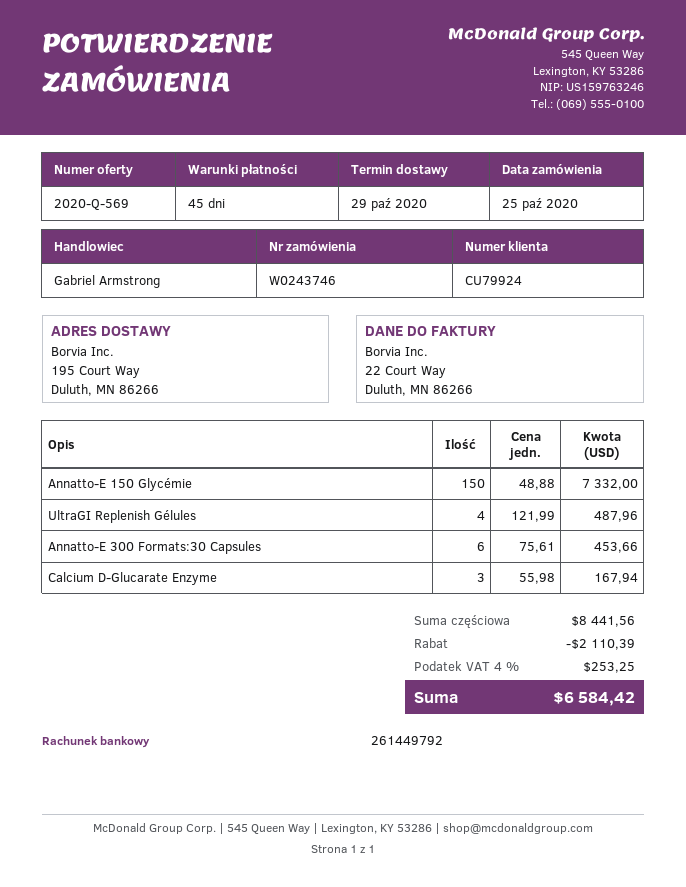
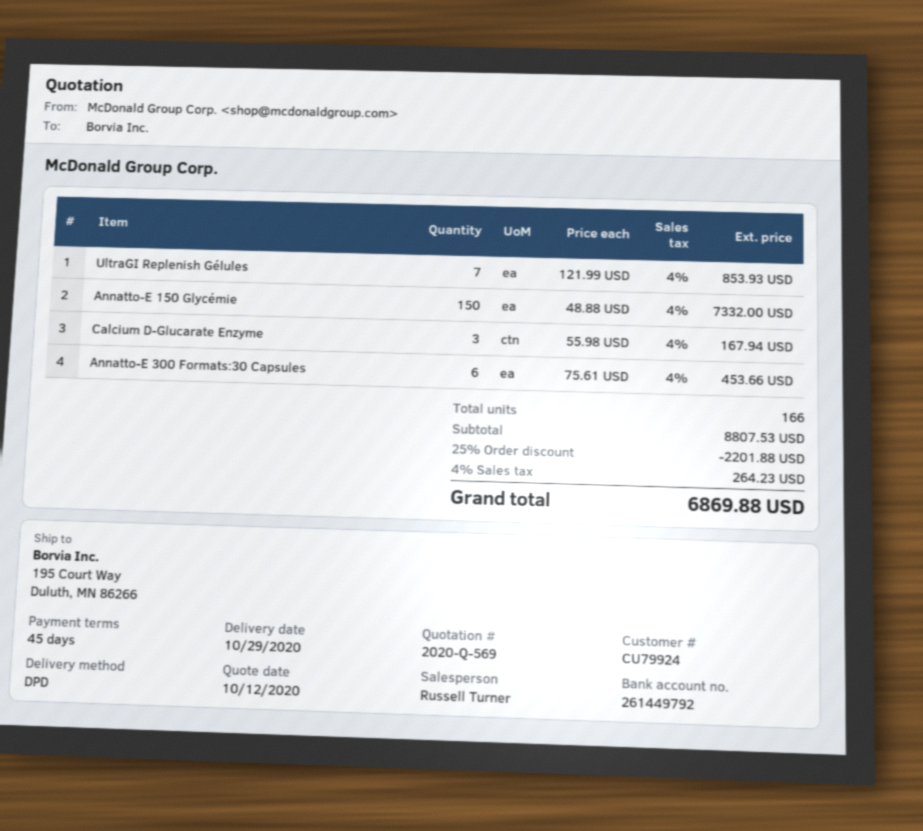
sales rep: Gabriel Armstrong -> Russell Turner
UltraGI Replenish Gélules: 4 x 121.99 = 487.96 -> 7 x 121.99 = 853.93
subtotal: 8441.56 -> 8807.53
discount: 2110.39 -> 2201.88
tax: 4% = 253.25 -> 4% = 264.23
total: 6584.42 -> 6869.88

